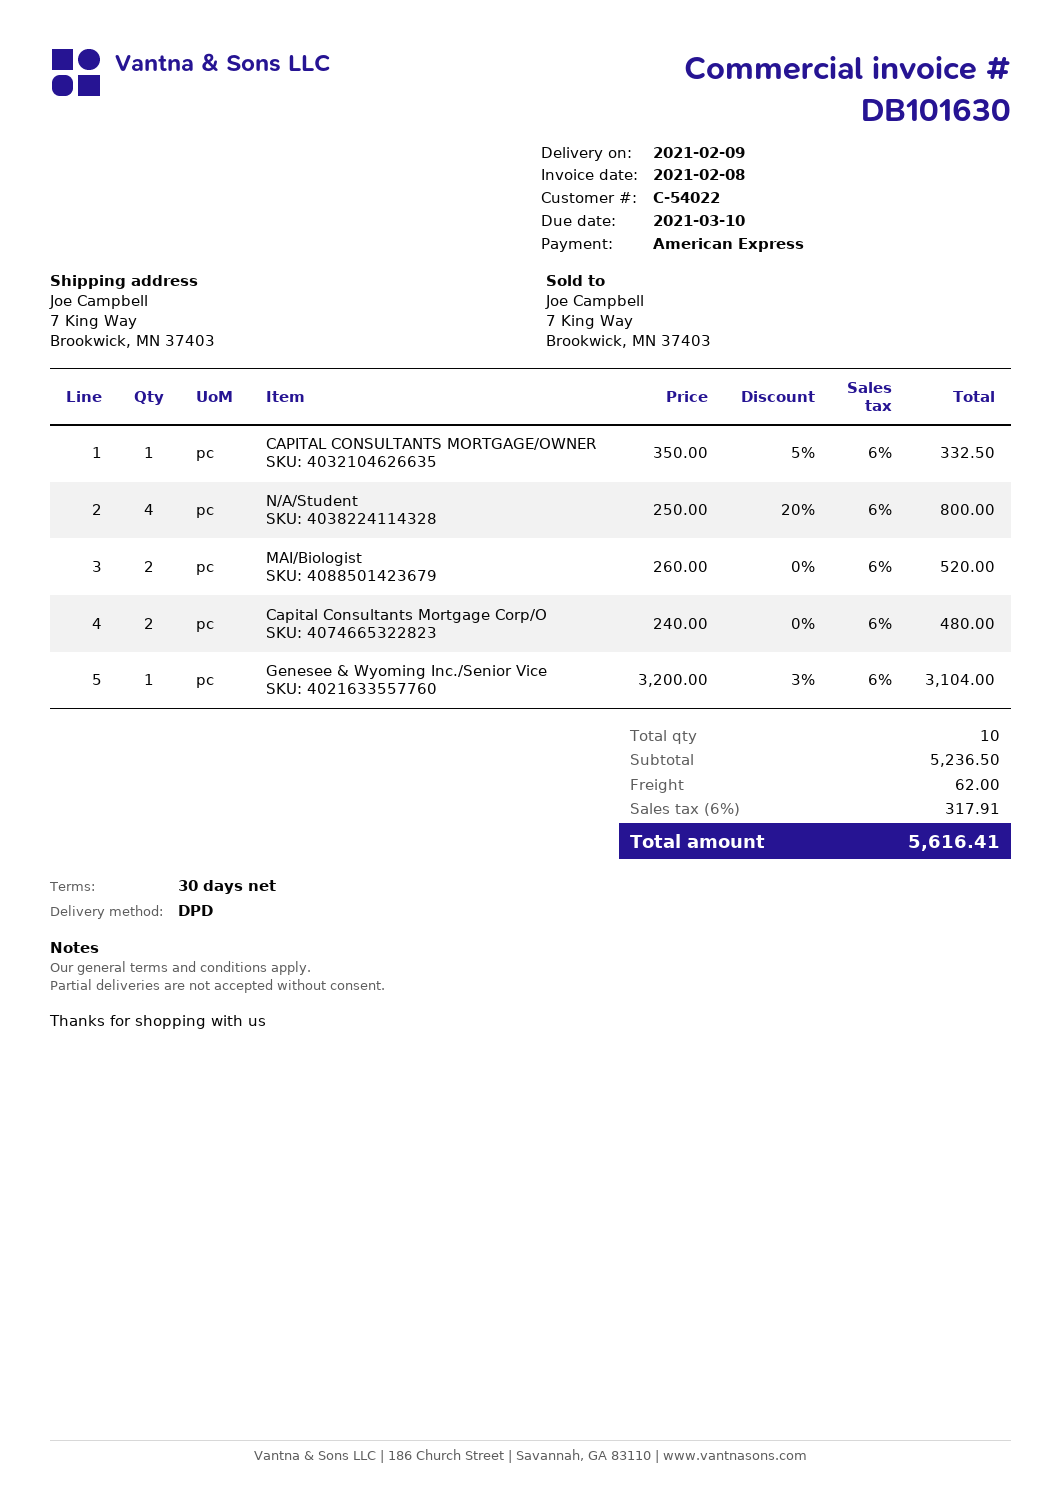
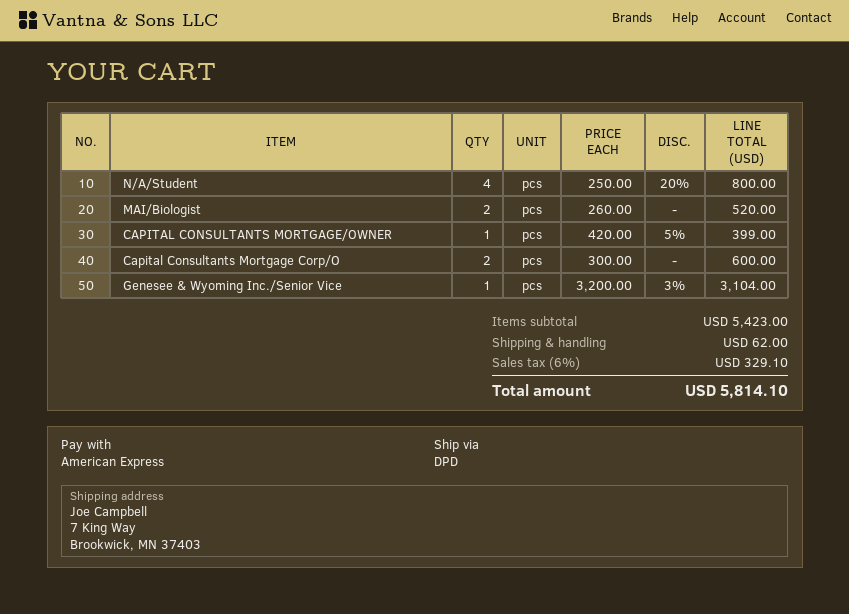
CAPITAL CONSULTANTS MORTGAGE/OWNER: 1 x 350.00 - 5% = 332.50 -> 1 x 420.00 - 5% = 399.00
Capital Consultants Mortgage Corp/O: 2 x 240.00 = 480.00 -> 2 x 300.00 = 600.00
subtotal: 5236.50 -> 5423.00
tax: 6% = 317.91 -> 6% = 329.10
total: 5616.41 -> 5814.10

